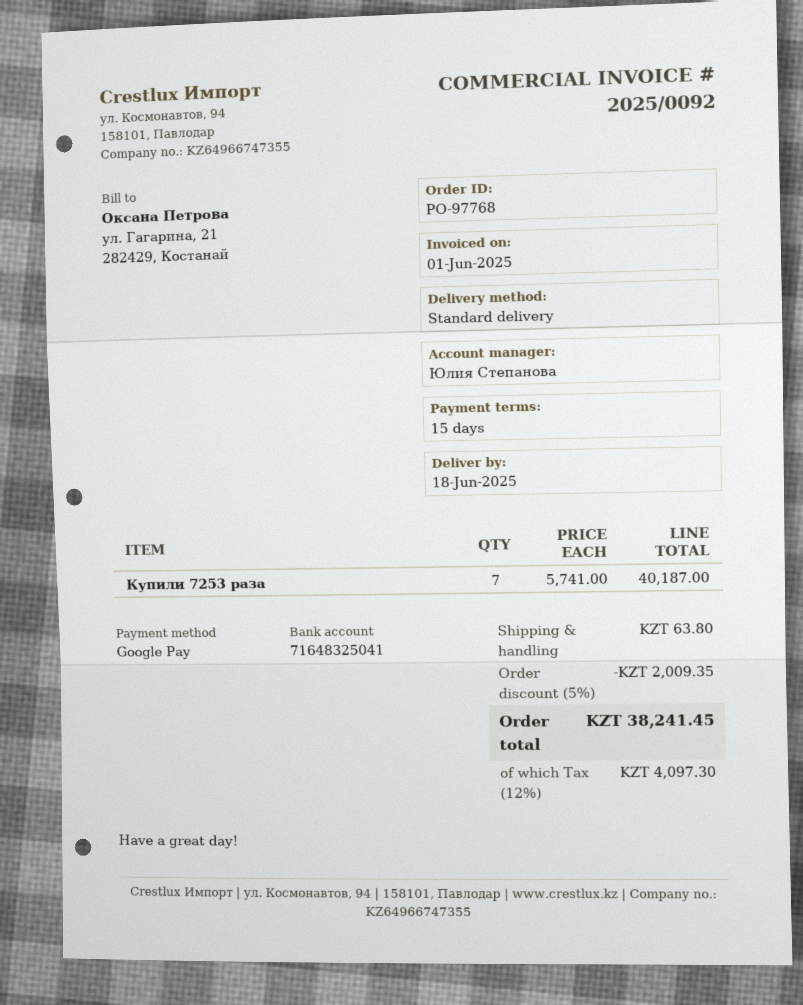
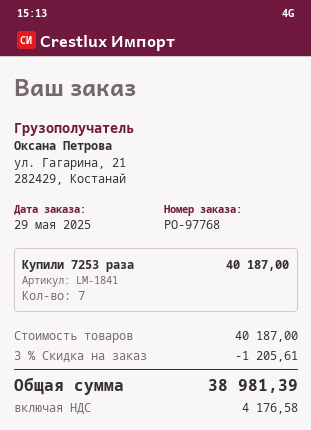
discount: 5% = 2009.35 -> 3% = 1205.61
shipping: 63.80 -> none
tax: 4097.30 -> 4176.58
total: 38241.45 -> 38981.39

